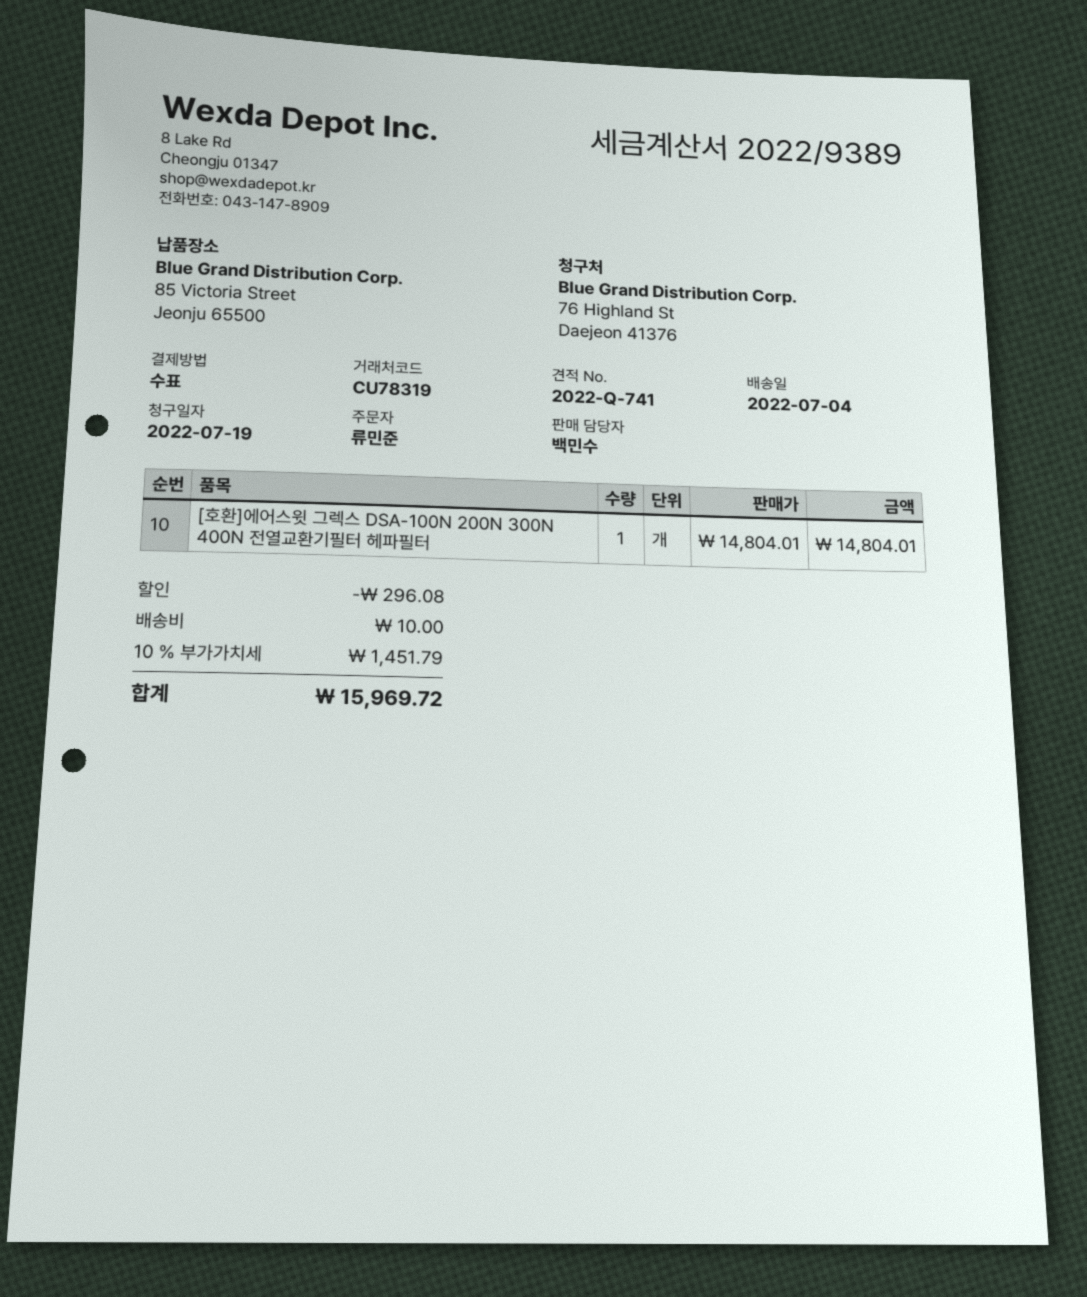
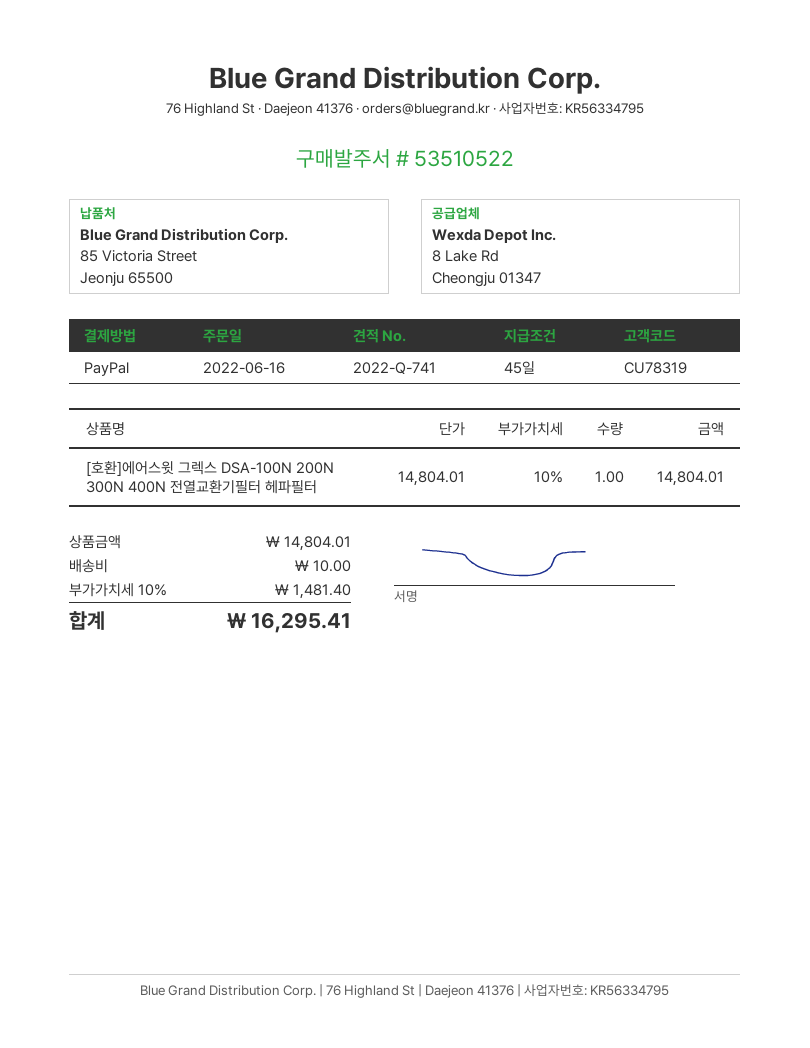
payment method: cheque -> PayPal
discount: 296.08 -> none
tax: 10% = 1451.79 -> 10% = 1481.40
total: 15969.72 -> 16295.41

